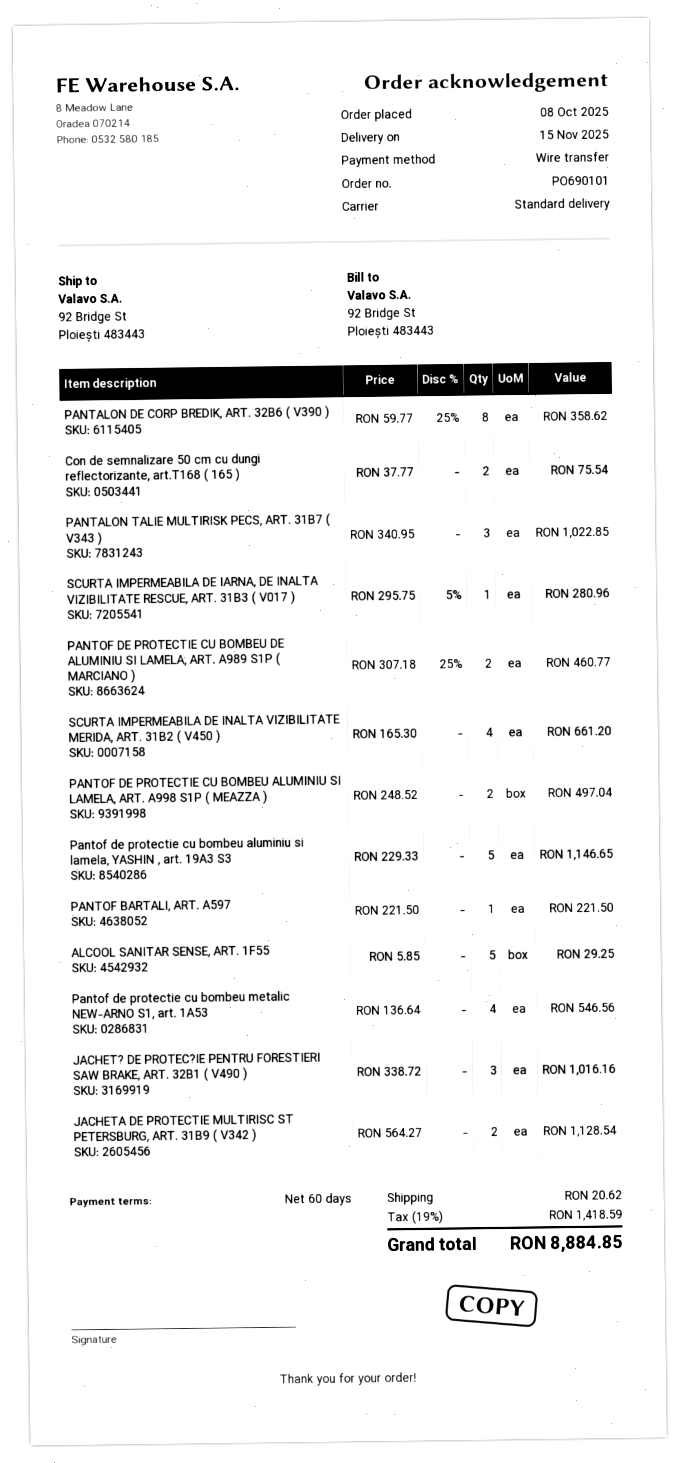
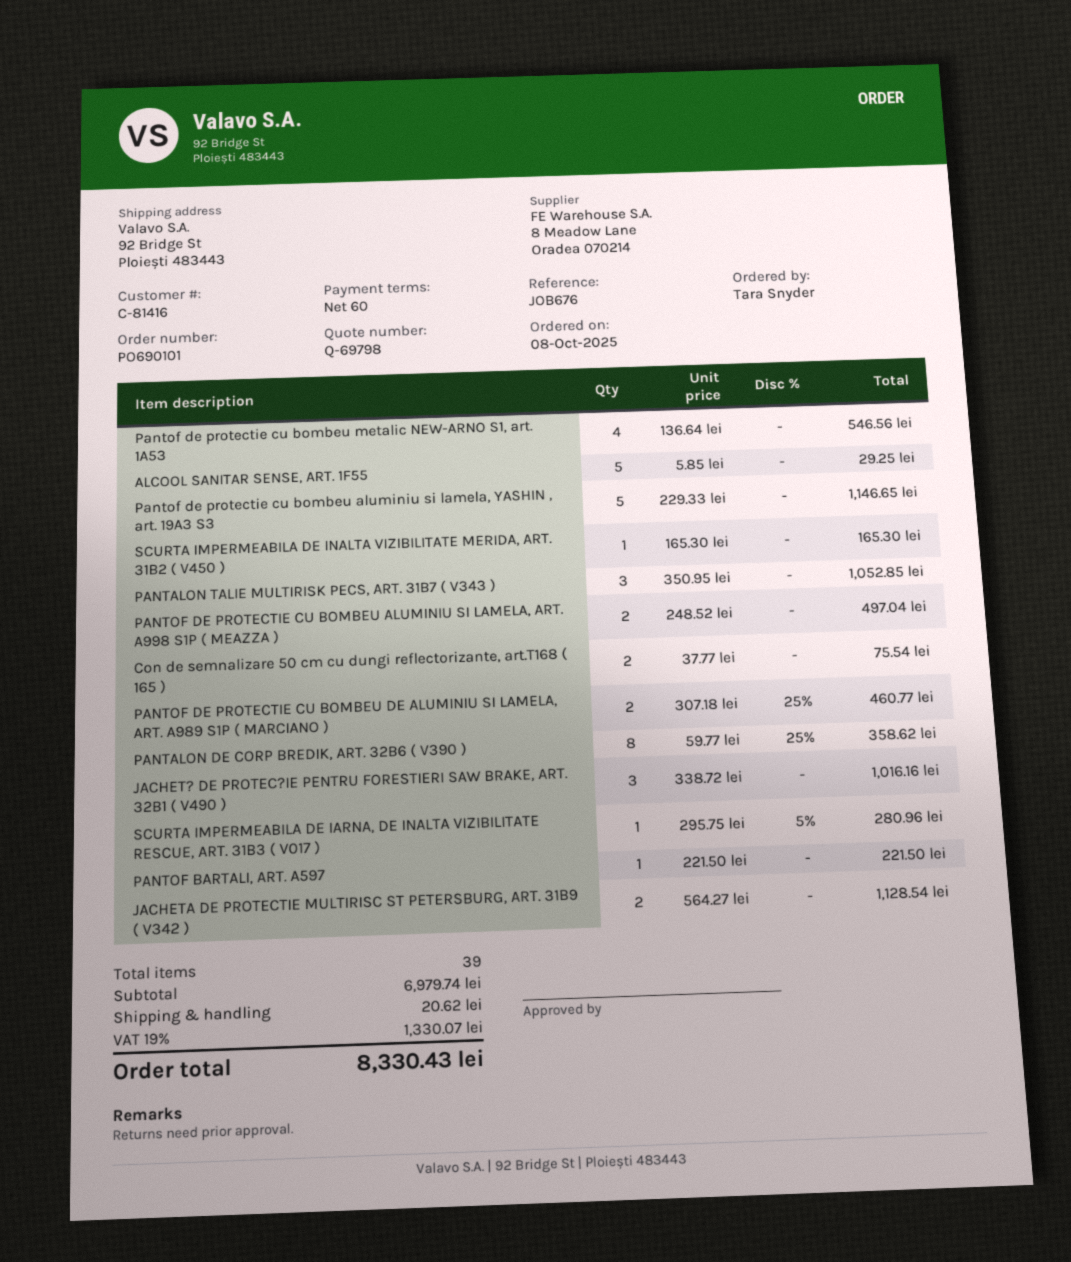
PANTALON TALIE MULTIRISK PECS, ART. 31B7 ( V343 ): 3 x 340.95 = 1022.85 -> 3 x 350.95 = 1052.85
SCURTA IMPERMEABILA DE INALTA VIZIBILITATE MERIDA, ART. 31B2 ( V450 ): 4 x 165.30 = 661.20 -> 1 x 165.30 = 165.30
tax: 19% = 1418.59 -> 19% = 1330.07
total: 8884.85 -> 8330.43

